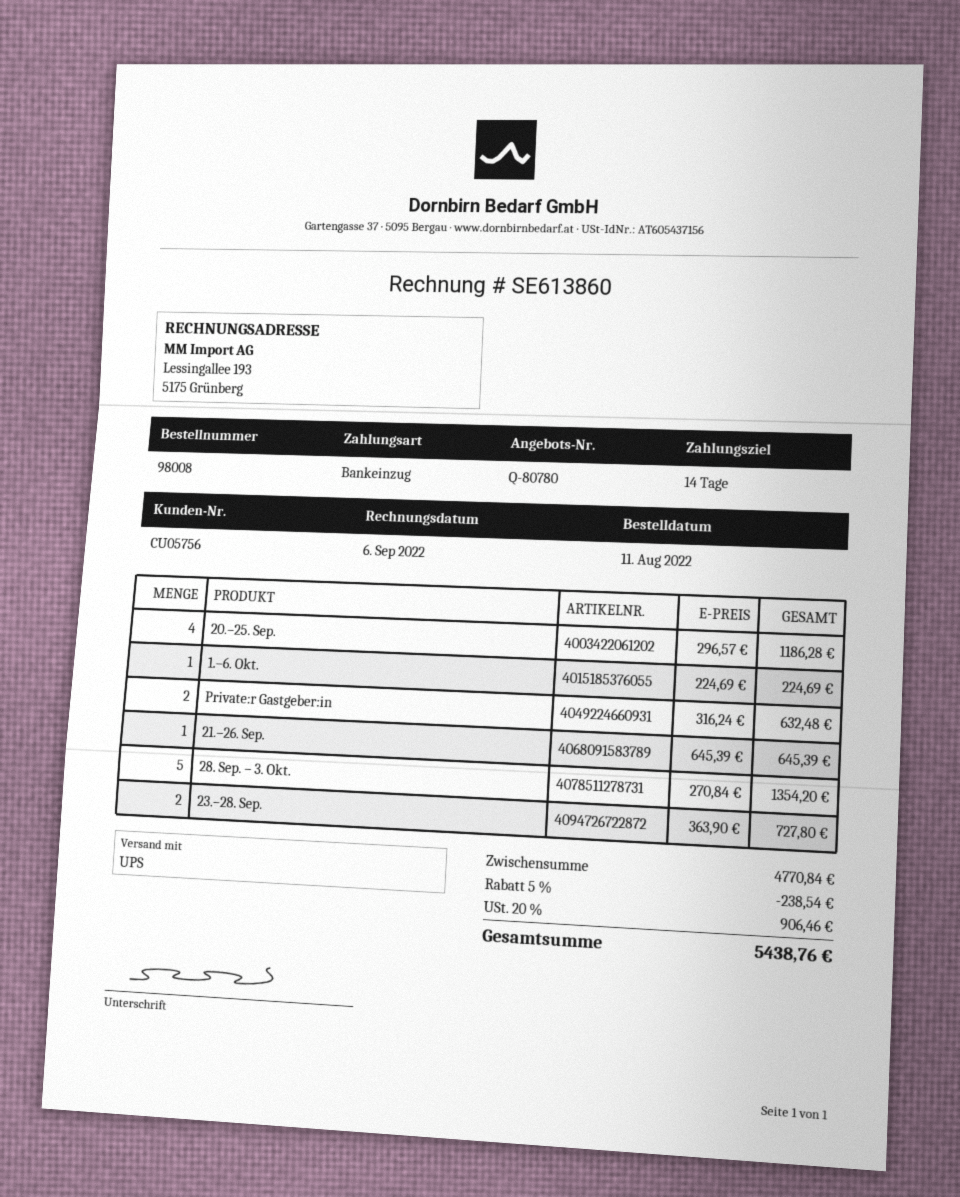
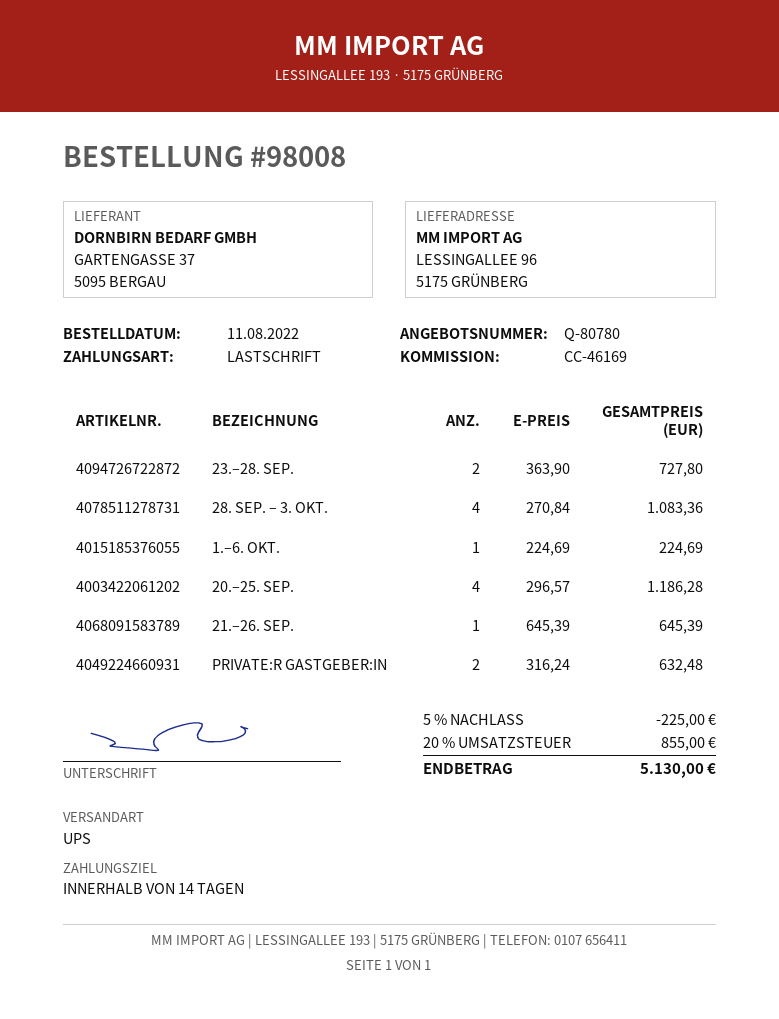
28. Sep. – 3. Okt.: 5 x 270.84 = 1354.20 -> 4 x 270.84 = 1083.36
discount: 5% = 238.54 -> 5% = 225.00
tax: 20% = 906.46 -> 20% = 855.00
total: 5438.76 -> 5130.00

